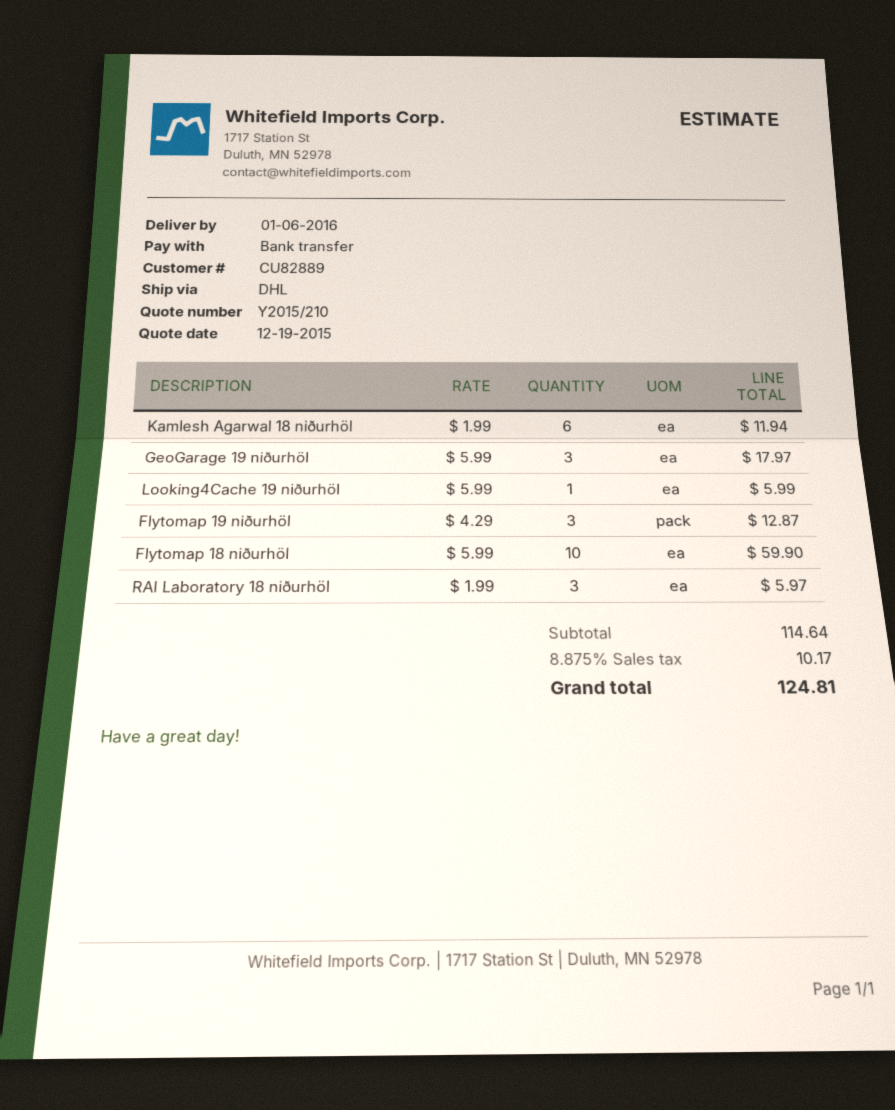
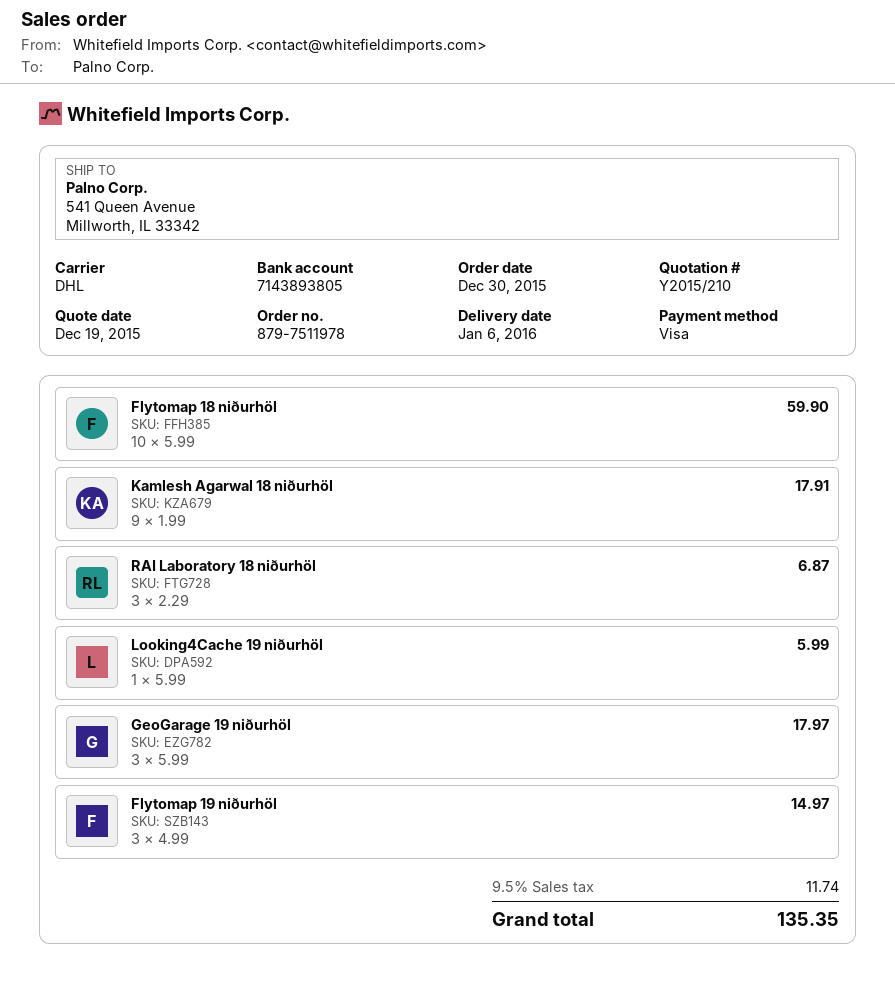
payment method: bank transfer -> Visa
Kamlesh Agarwal 18 niðurhöl: 6 x 1.99 = 11.94 -> 9 x 1.99 = 17.91
Flytomap 19 niðurhöl: 3 x 4.29 = 12.87 -> 3 x 4.99 = 14.97
RAI Laboratory 18 niðurhöl: 3 x 1.99 = 5.97 -> 3 x 2.29 = 6.87
tax: 8.875% = 10.17 -> 9.5% = 11.74
total: 124.81 -> 135.35

